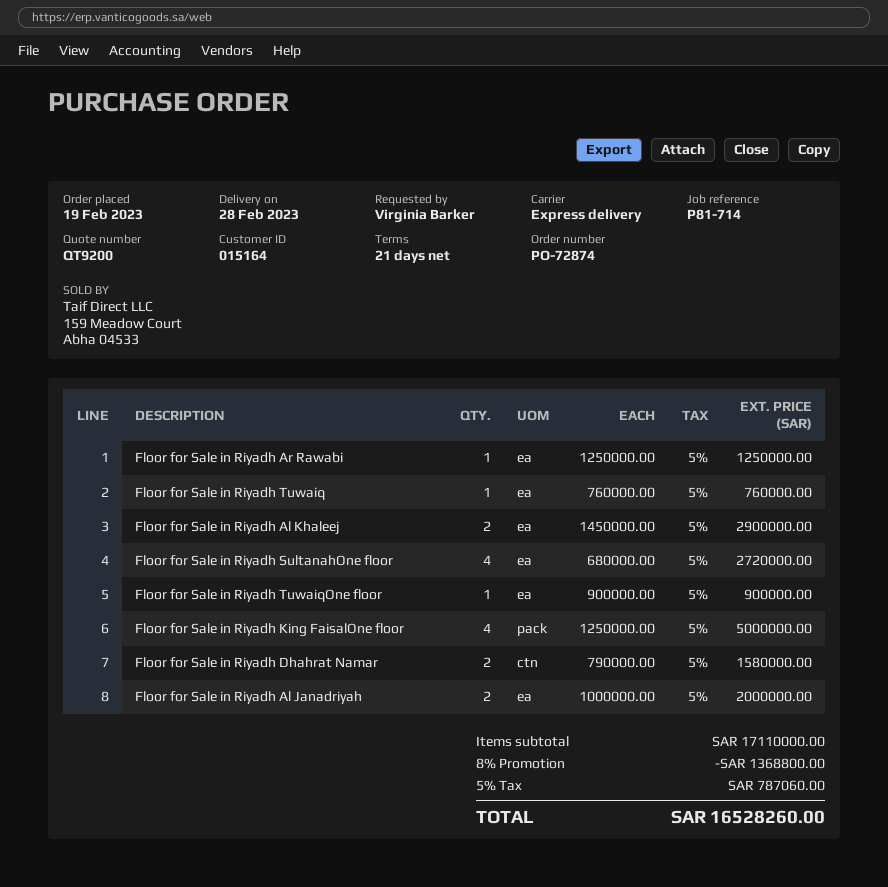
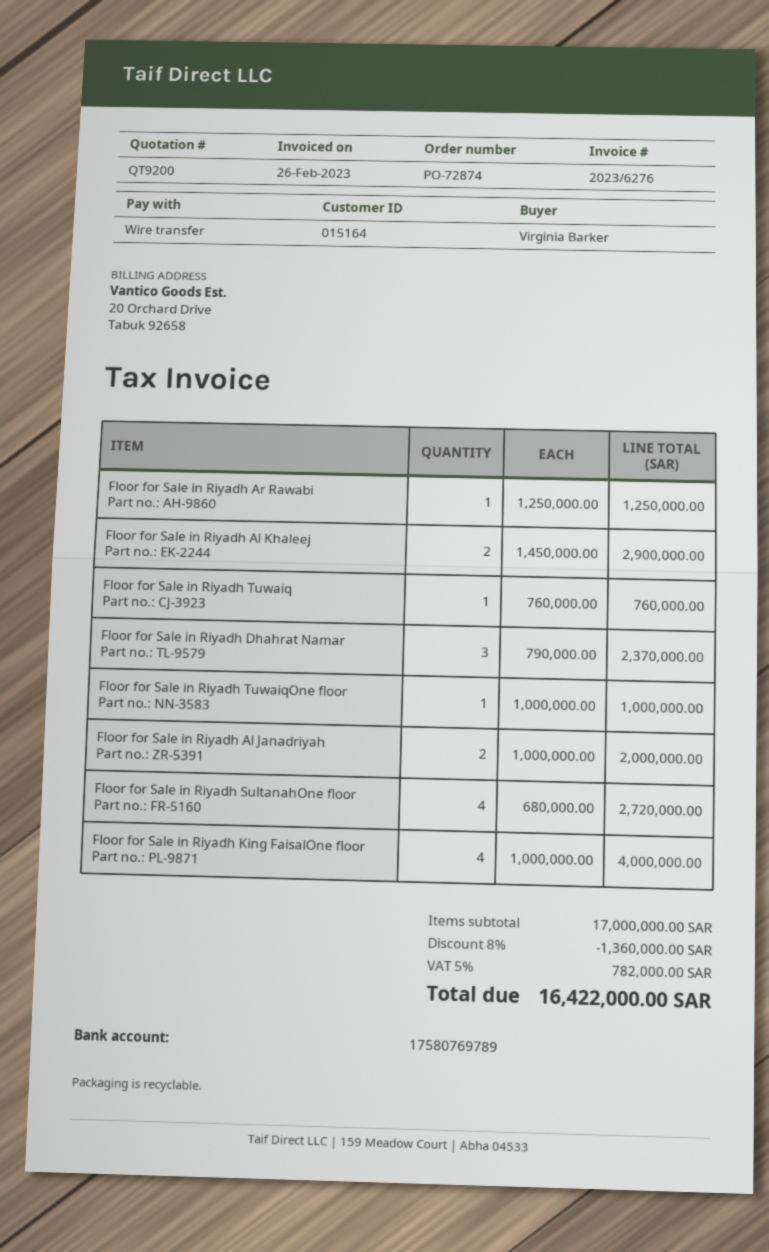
Floor for Sale in Riyadh TuwaiqOne floor: 1 x 900000.00 = 900000.00 -> 1 x 1000000.00 = 1000000.00
Floor for Sale in Riyadh King FaisalOne floor: 4 x 1250000.00 = 5000000.00 -> 4 x 1000000.00 = 4000000.00
Floor for Sale in Riyadh Dhahrat Namar: 2 x 790000.00 = 1580000.00 -> 3 x 790000.00 = 2370000.00
subtotal: 17110000.00 -> 17000000.00
discount: 8% = 1368800.00 -> 8% = 1360000.00
tax: 5% = 787060.00 -> 5% = 782000.00
total: 16528260.00 -> 16422000.00

